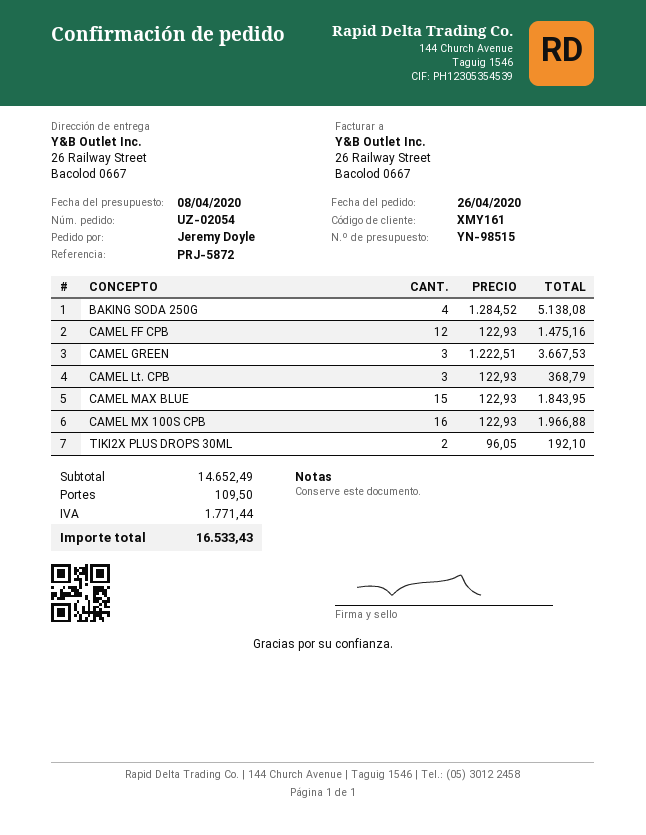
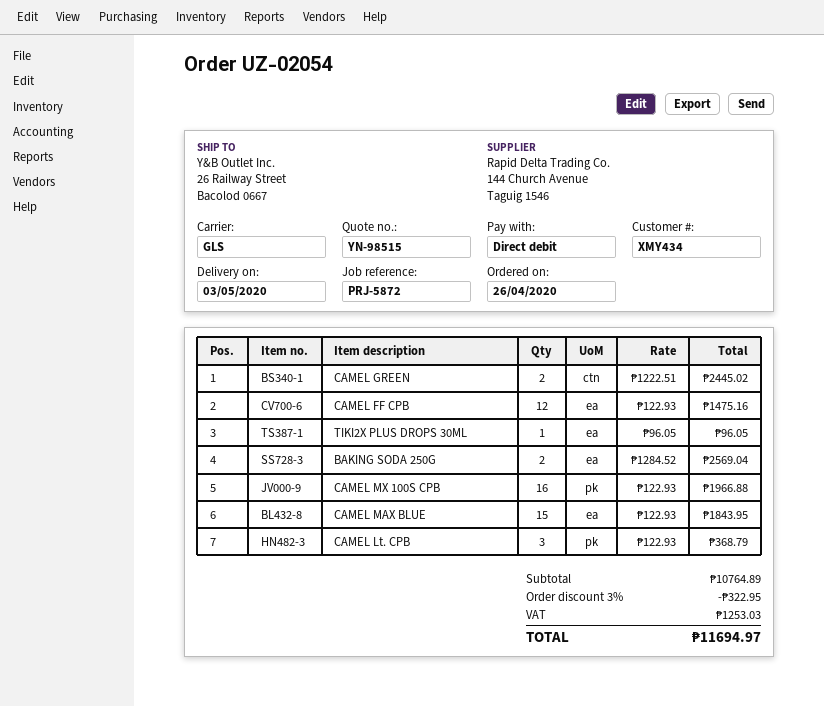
customer number: XMY161 -> XMY434
BAKING SODA 250G: 4 x 1284.52 = 5138.08 -> 2 x 1284.52 = 2569.04
CAMEL GREEN: 3 x 1222.51 = 3667.53 -> 2 x 1222.51 = 2445.02
TIKI2X PLUS DROPS 30ML: 2 x 96.05 = 192.10 -> 1 x 96.05 = 96.05
subtotal: 14652.49 -> 10764.89
discount: none -> 3% = 322.95
shipping: 109.50 -> none
tax: 1771.44 -> 1253.03
total: 16533.43 -> 11694.97

